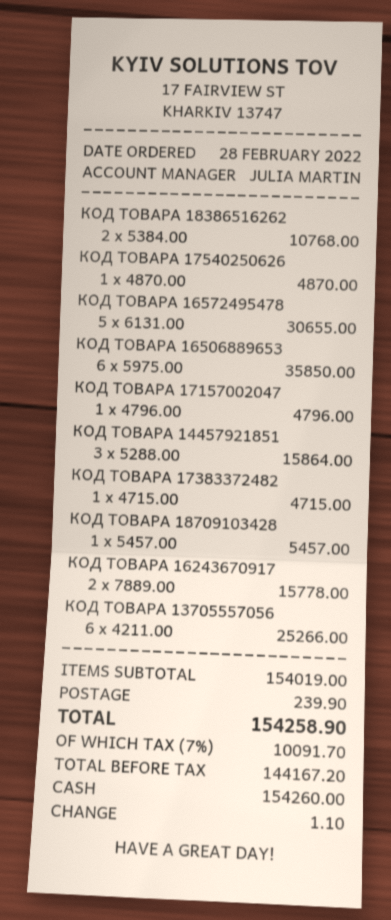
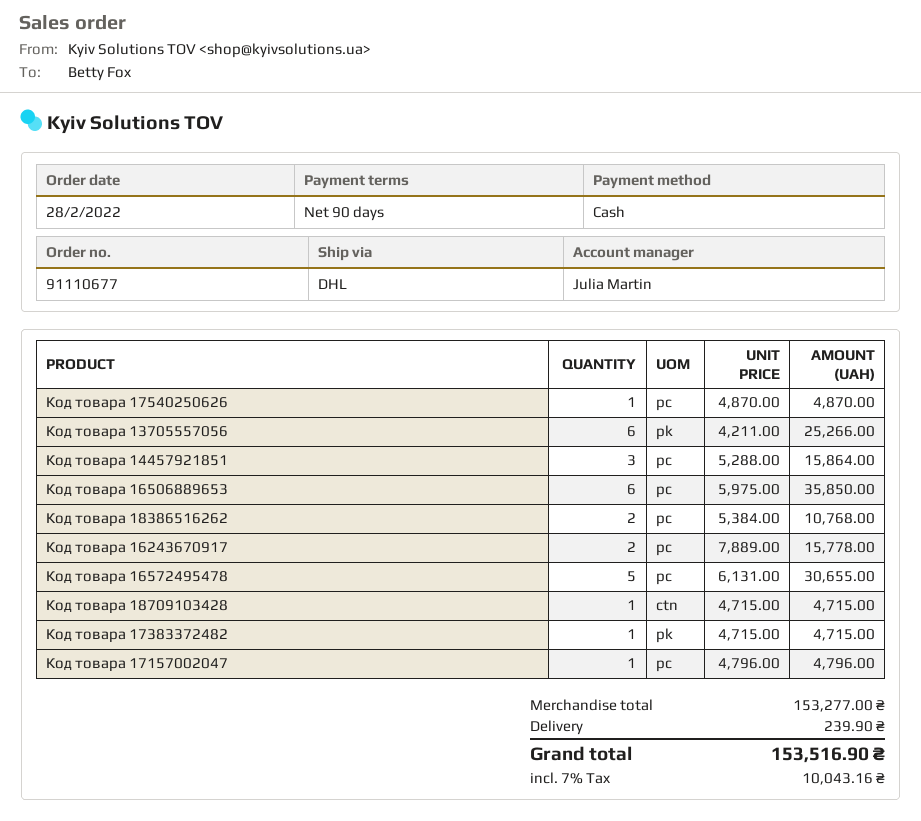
КОД ТОВАРА 18709103428: 1 x 5457.00 = 5457.00 -> 1 x 4715.00 = 4715.00
subtotal: 154019.00 -> 153277.00
tax: 7% = 10091.70 -> 7% = 10043.16
total: 154258.90 -> 153516.90

